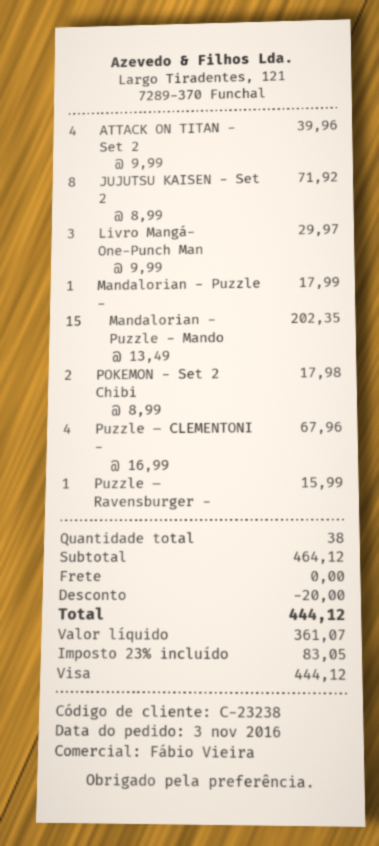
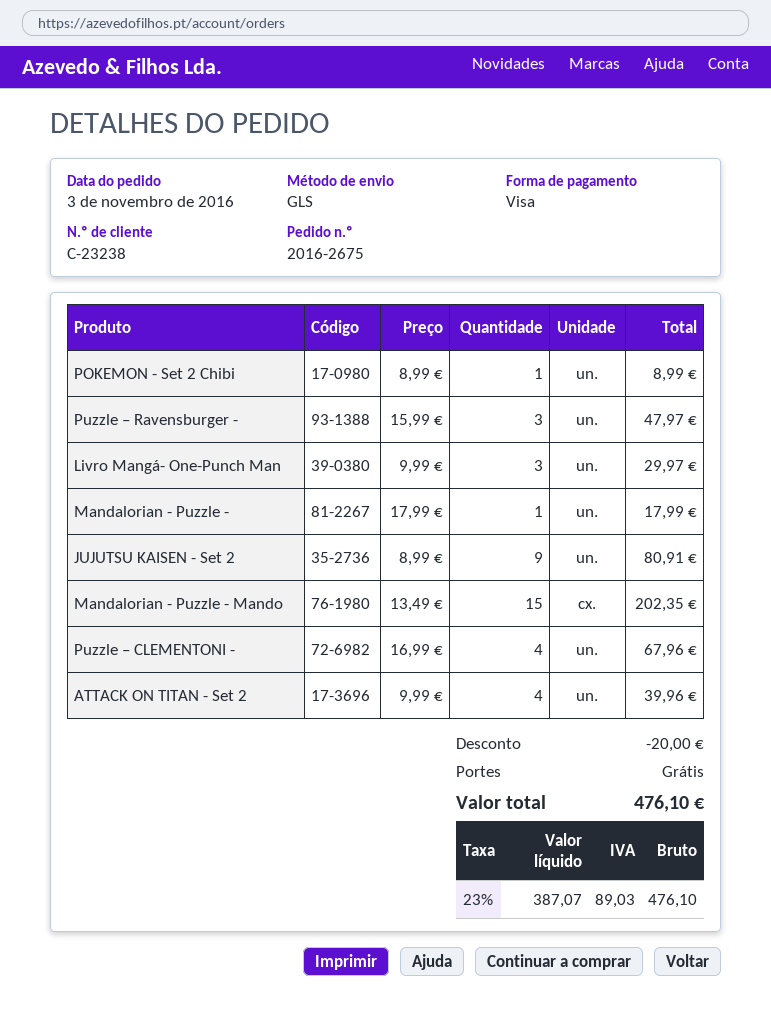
JUJUTSU KAISEN - Set 2: 8 x 8.99 = 71.92 -> 9 x 8.99 = 80.91
POKEMON - Set 2 Chibi: 2 x 8.99 = 17.98 -> 1 x 8.99 = 8.99
Puzzle – Ravensburger -: 1 x 15.99 = 15.99 -> 3 x 15.99 = 47.97
net: 361.07 -> 387.07
tax: 23% = 83.05 -> 23% = 89.03
total: 444.12 -> 476.10

